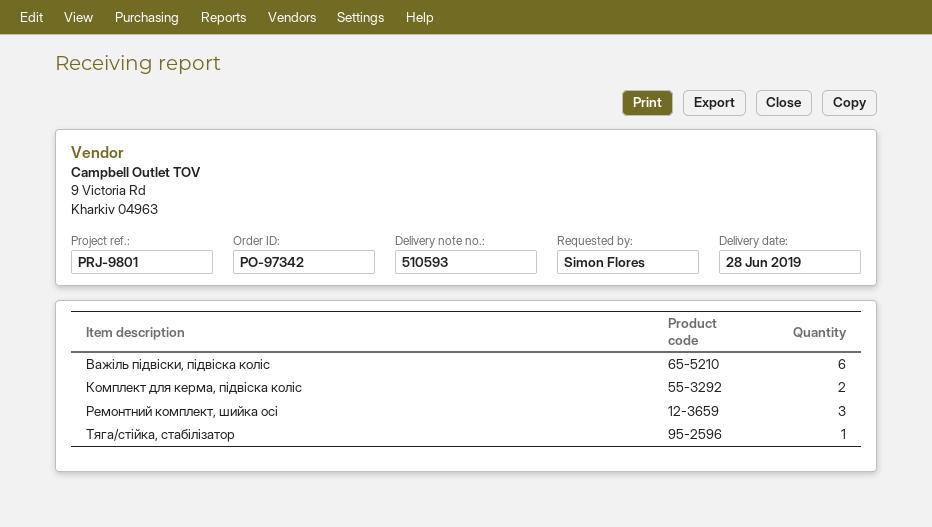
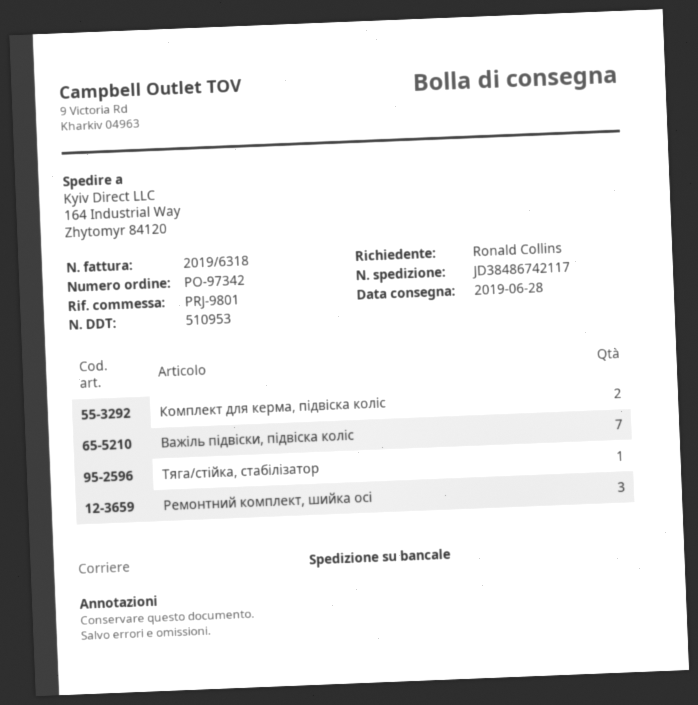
delivery note number: 510593 -> 510953
ordered by: Simon Flores -> Ronald Collins
Важіль підвіски, підвіска коліс: 6 -> 7

